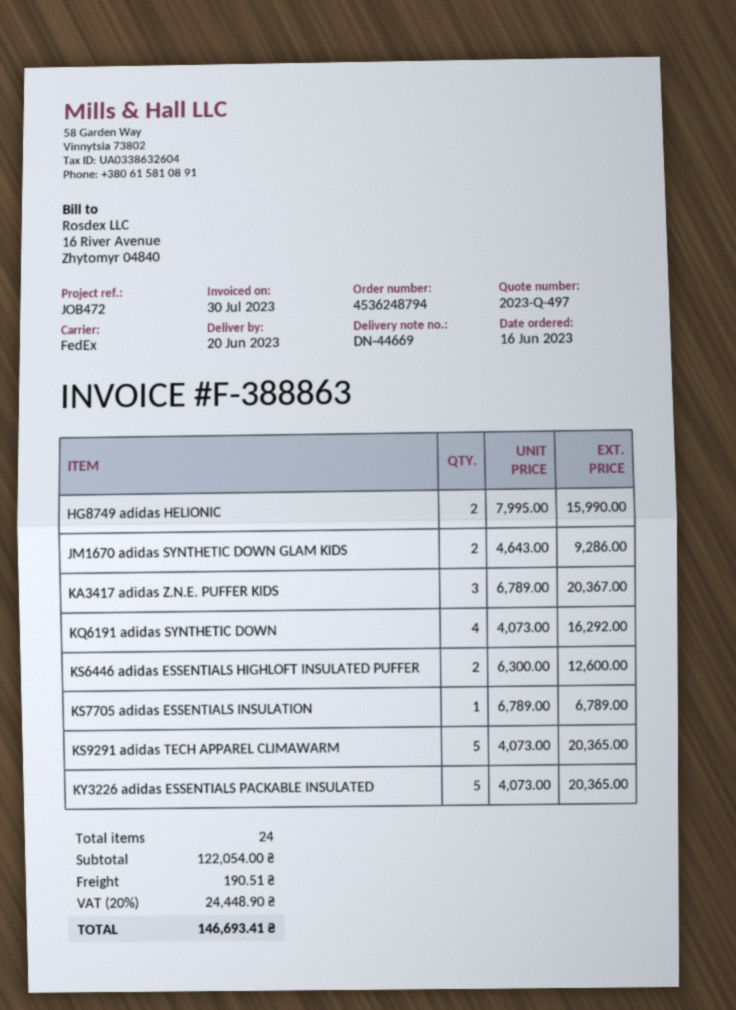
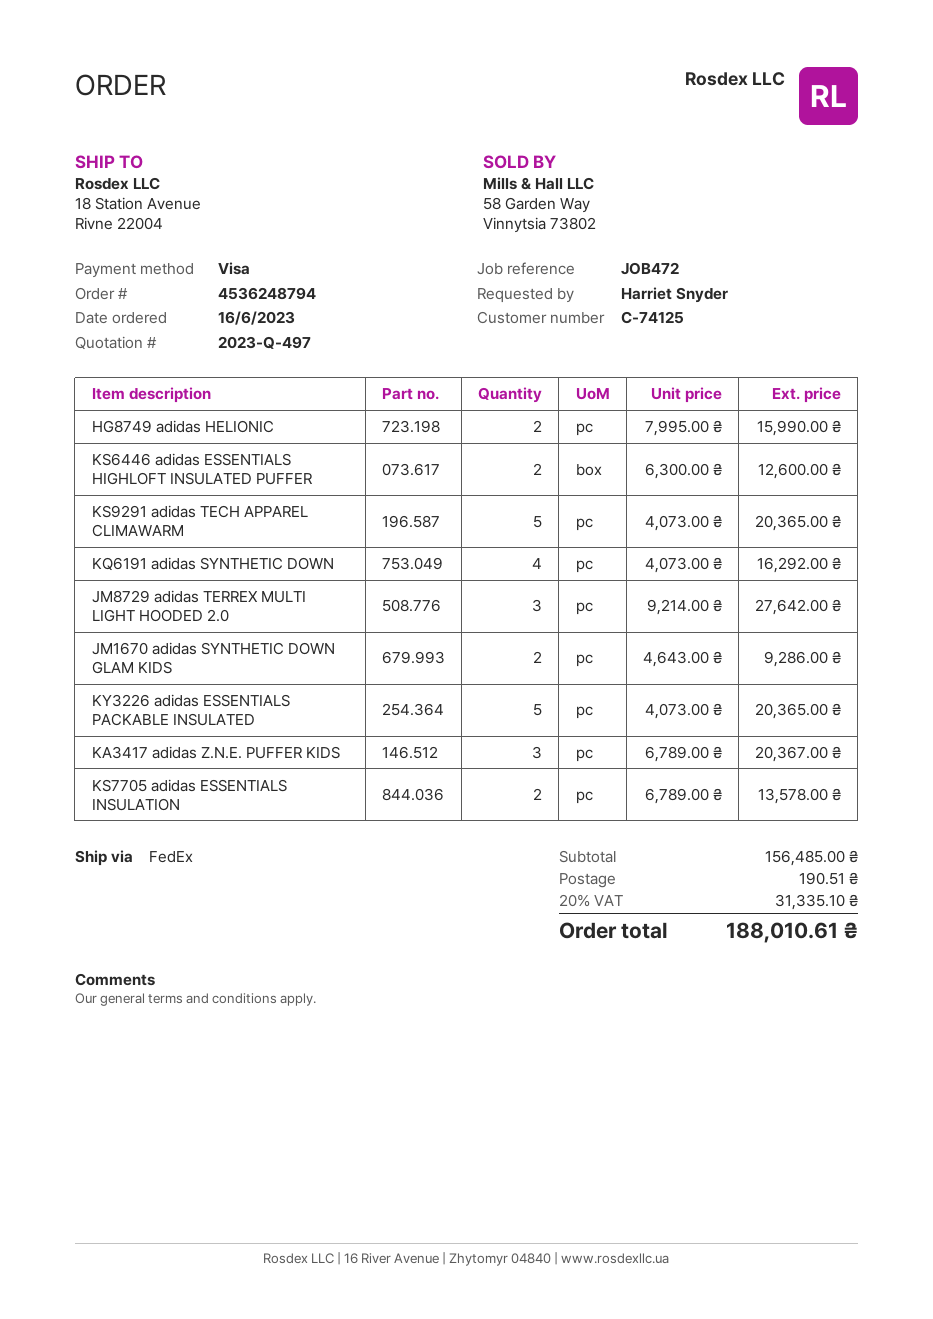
KS7705 adidas ESSENTIALS INSULATION: 1 x 6789.00 = 6789.00 -> 2 x 6789.00 = 13578.00
JM8729 adidas TERREX MULTI LIGHT HOODED 2.0: none -> 3 x 9214.00 = 27642.00
subtotal: 122054.00 -> 156485.00
tax: 20% = 24448.90 -> 20% = 31335.10
total: 146693.41 -> 188010.61

